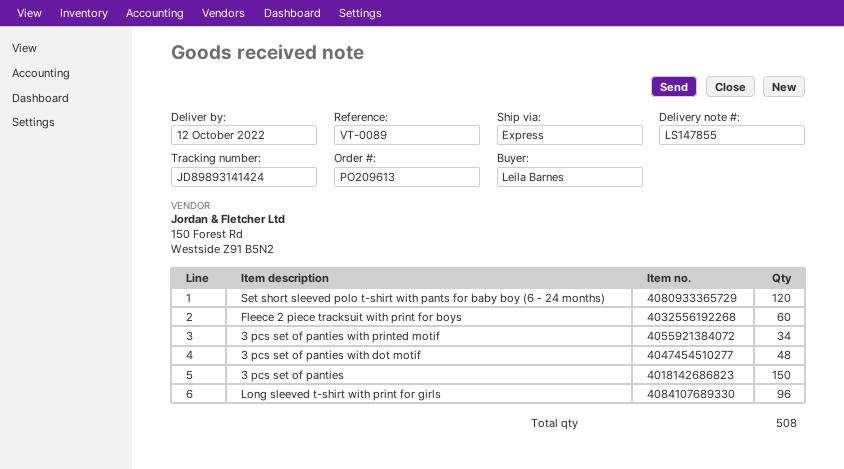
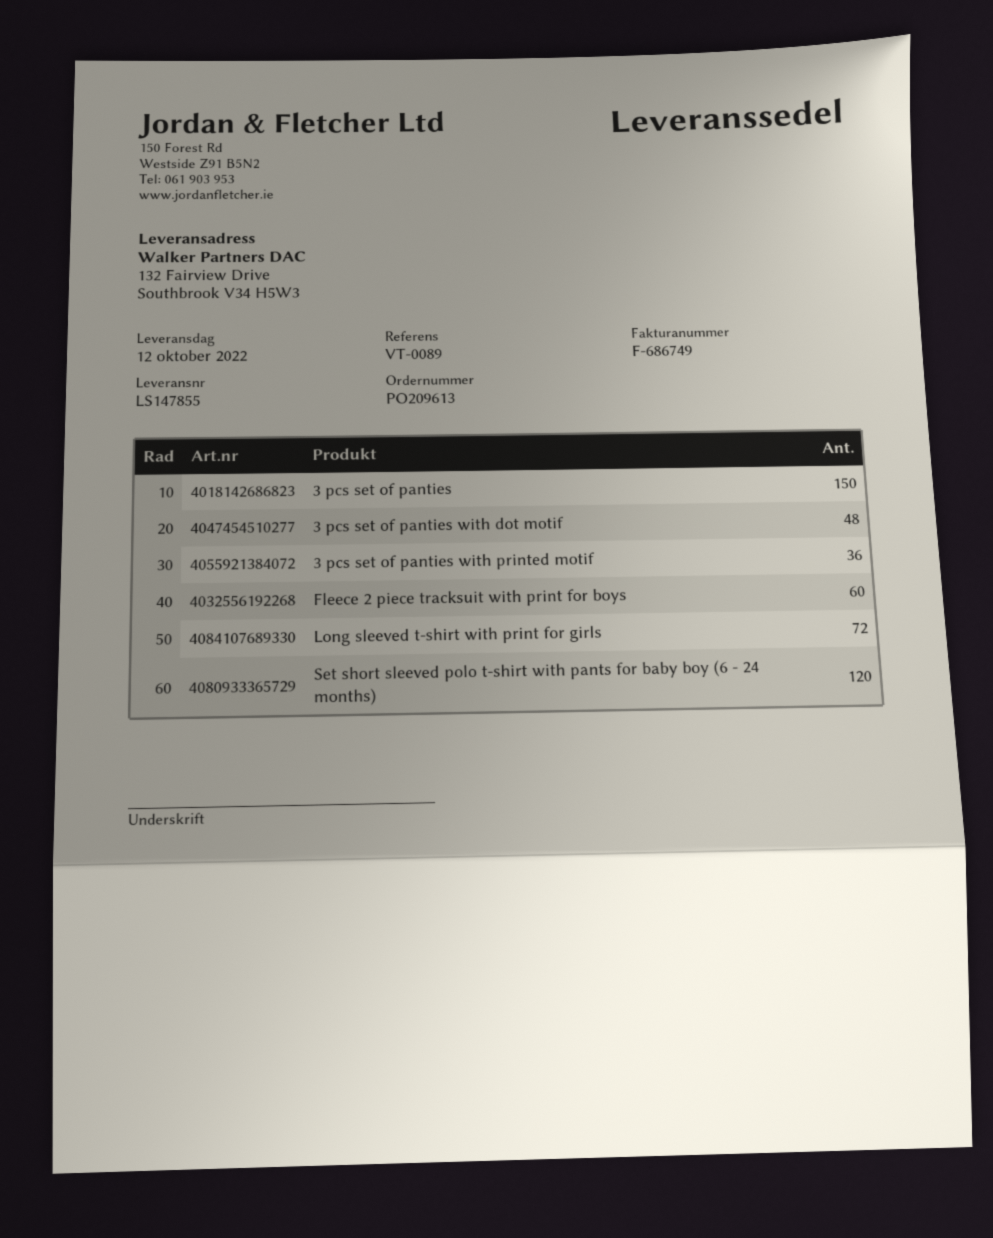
3 pcs set of panties with printed motif: 34 -> 36
Long sleeved t-shirt with print for girls: 96 -> 72

